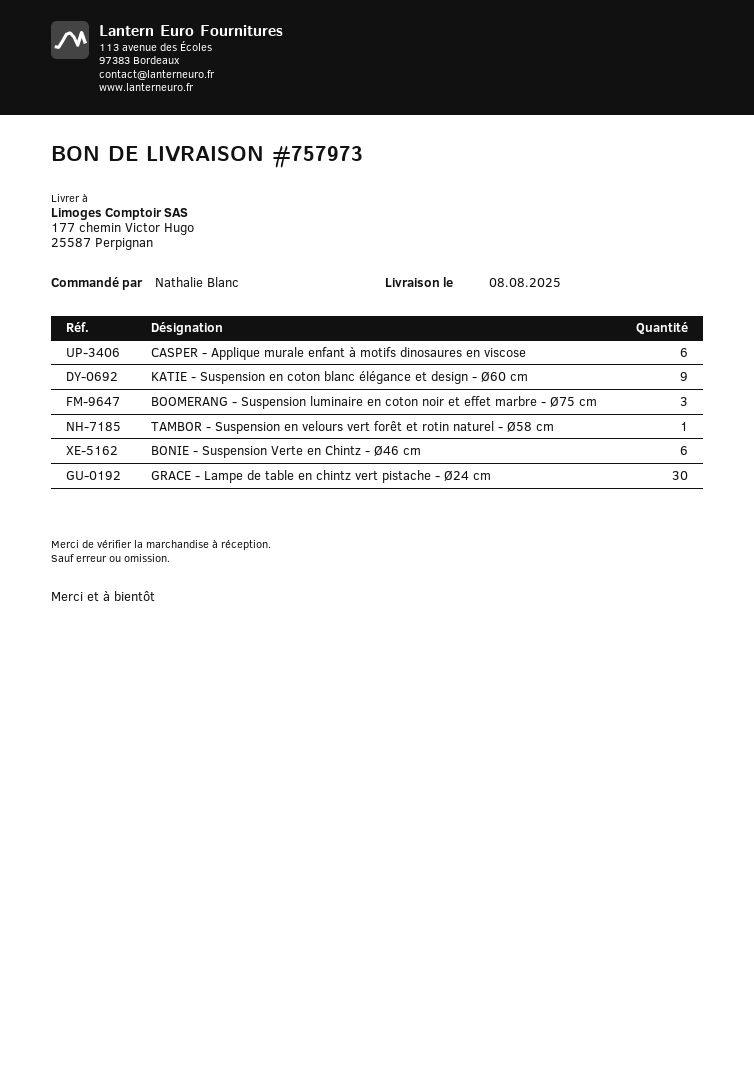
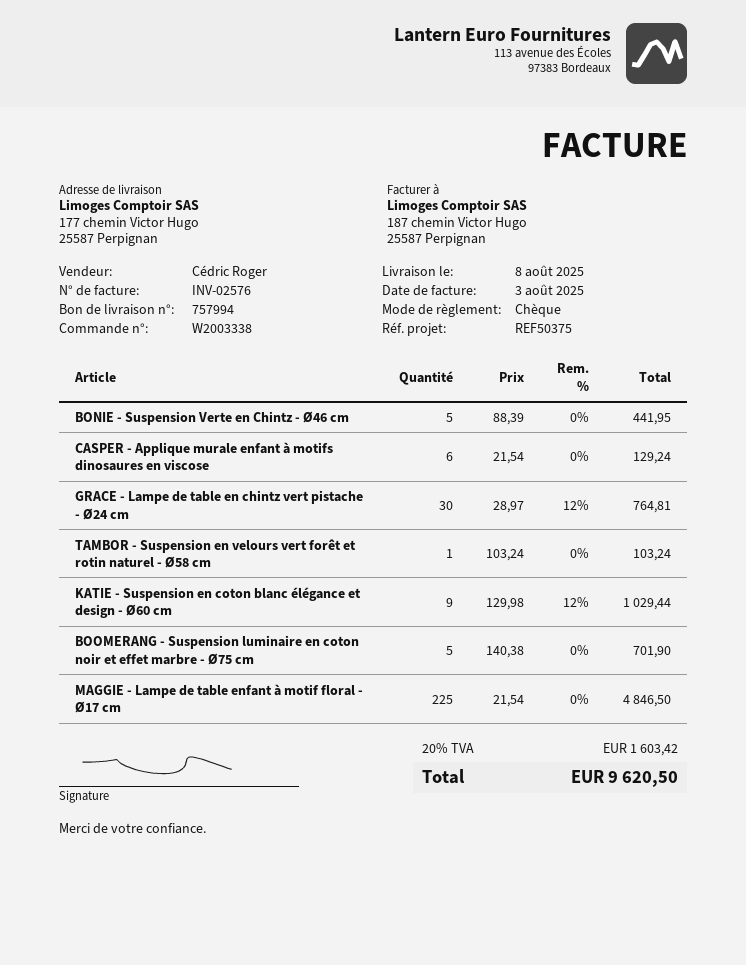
delivery note number: 757973 -> 757994
BOOMERANG - Suspension luminaire en coton noir et effet marbre - Ø75 cm: 3 -> 5
BONIE - Suspension Verte en Chintz - Ø46 cm: 6 -> 5
MAGGIE - Lampe de table enfant à motif floral - Ø17 cm: none -> 225

